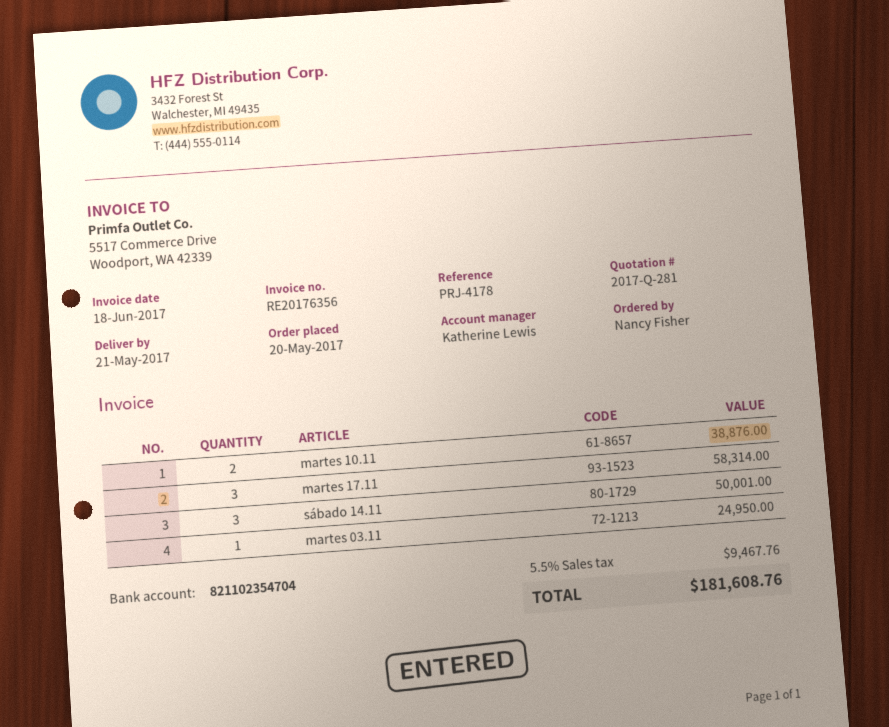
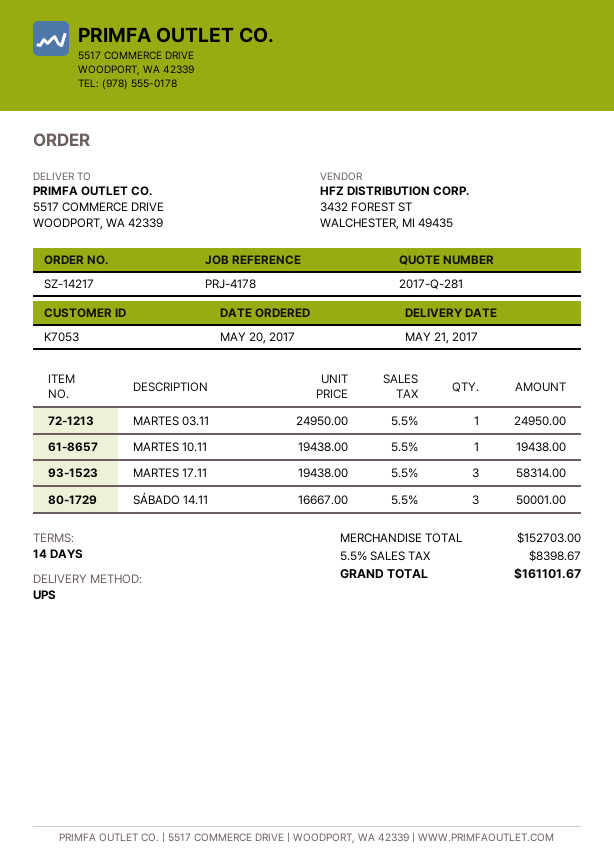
martes 10.11: 2 for 38876.00 -> 1 for 19438.00
tax: 5.5% = 9467.76 -> 5.5% = 8398.67
total: 181608.76 -> 161101.67

